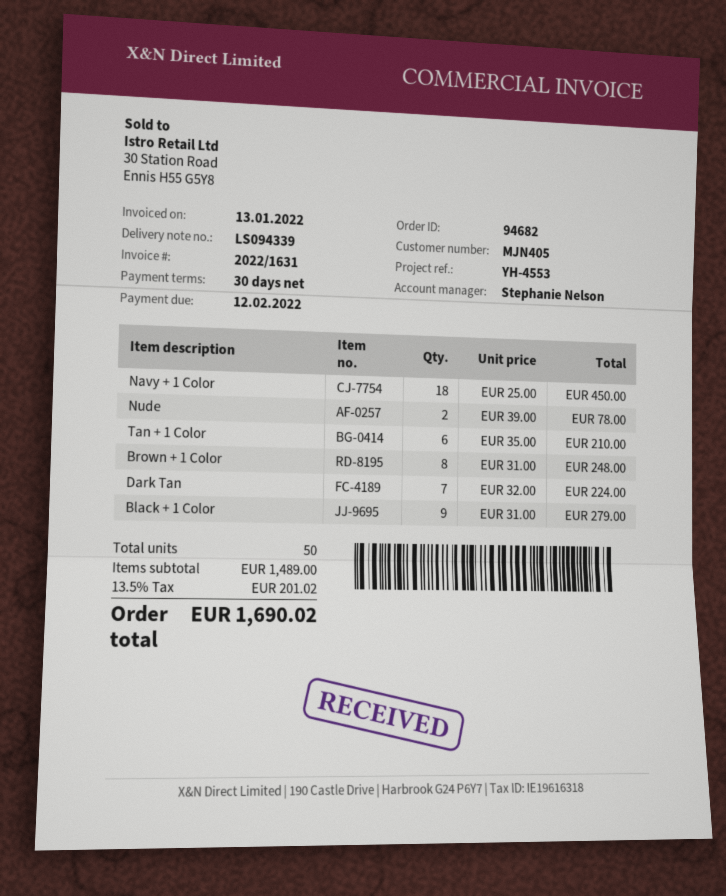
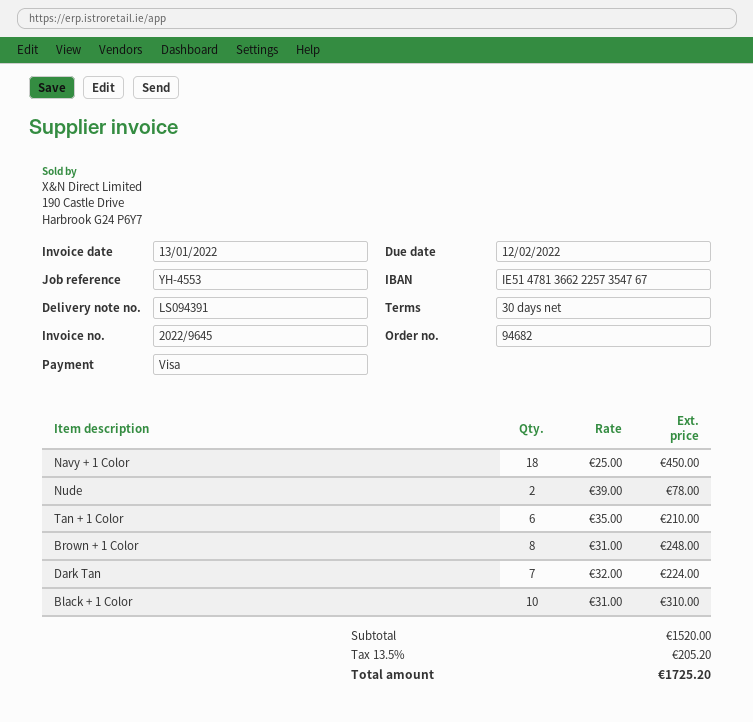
delivery note number: LS094339 -> LS094391
invoice number: 2022/1631 -> 2022/9645
Black + 1 Color: 9 x 31.00 = 279.00 -> 10 x 31.00 = 310.00
subtotal: 1489.00 -> 1520.00
tax: 13.5% = 201.02 -> 13.5% = 205.20
total: 1690.02 -> 1725.20

